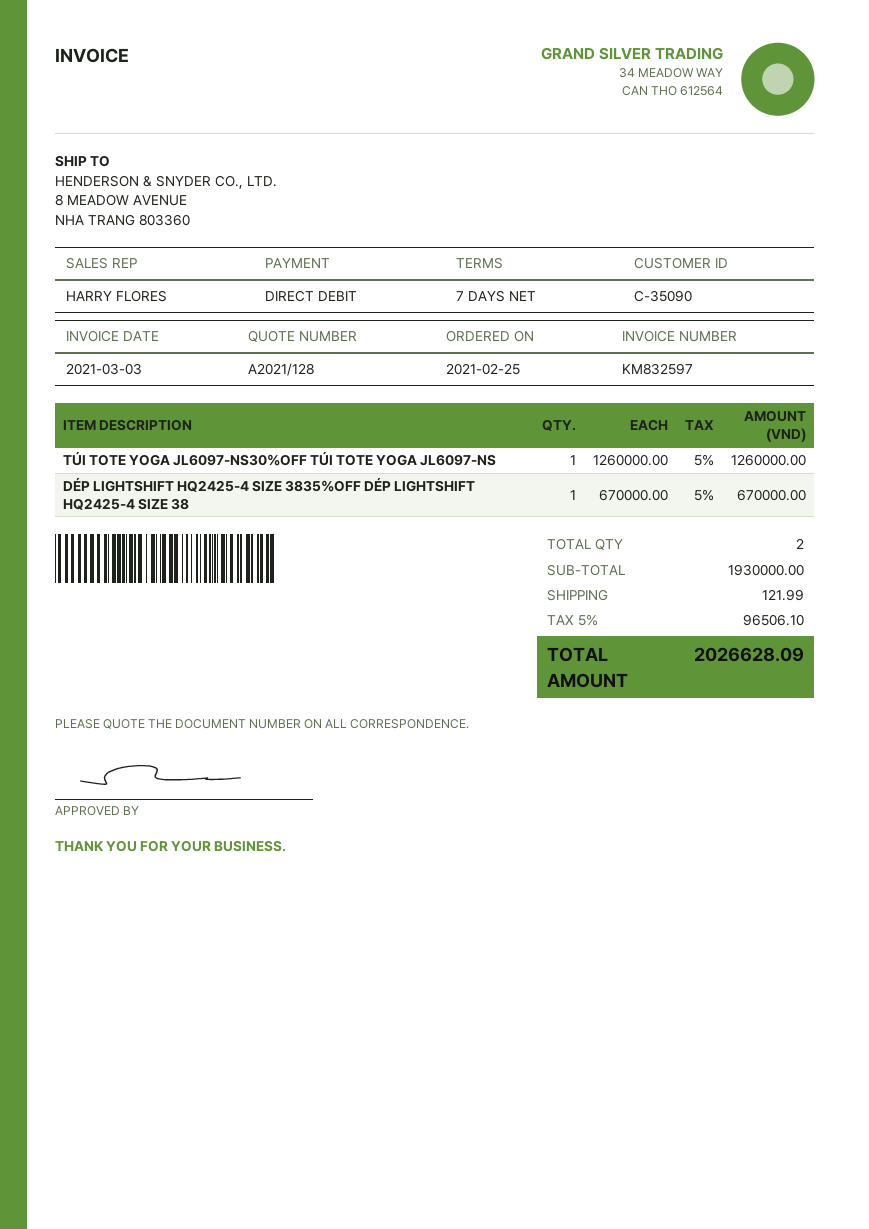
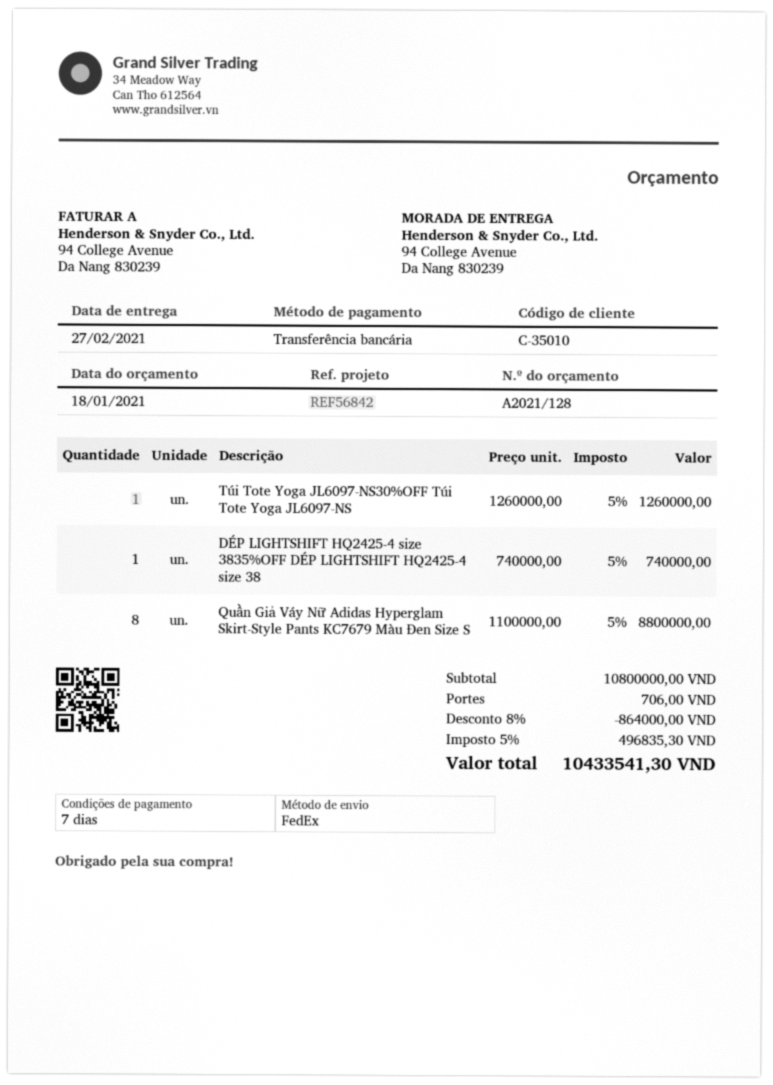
customer number: C-35090 -> C-35010
payment method: direct debit -> bank transfer
ship to: 8 MEADOW AVENUE, NHA TRANG 803360 -> 94 College Avenue, Da Nang 830239
DÉP LIGHTSHIFT HQ2425-4 SIZE 3835%OFF DÉP LIGHTSHIFT HQ2425-4 SIZE 38: 1 x 670000.00 = 670000.00 -> 1 x 740000.00 = 740000.00
Quần Giả Váy Nữ Adidas Hyperglam Skirt-Style Pants KC7679 Màu Đen Size S: none -> 8 x 1100000.00 = 8800000.00
subtotal: 1930000.00 -> 10800000.00
discount: none -> 8% = 864000.00
shipping: 121.99 -> 706.00
tax: 5% = 96506.10 -> 5% = 496835.30
total: 2026628.09 -> 10433541.30

